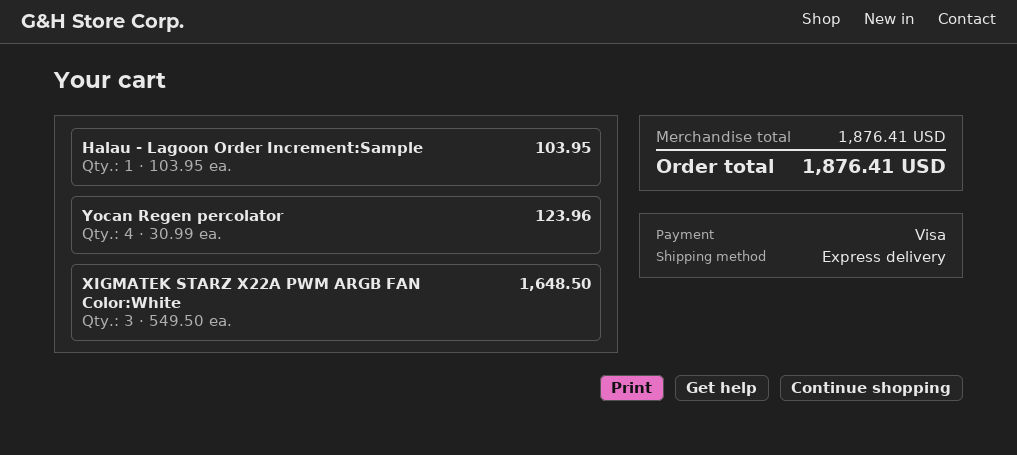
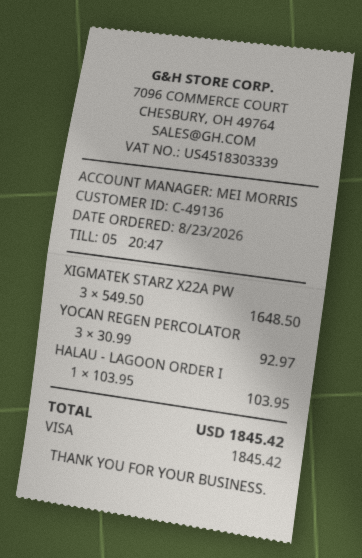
Yocan Regen percolator: 4 x 30.99 = 123.96 -> 3 x 30.99 = 92.97
total: 1876.41 -> 1845.42

